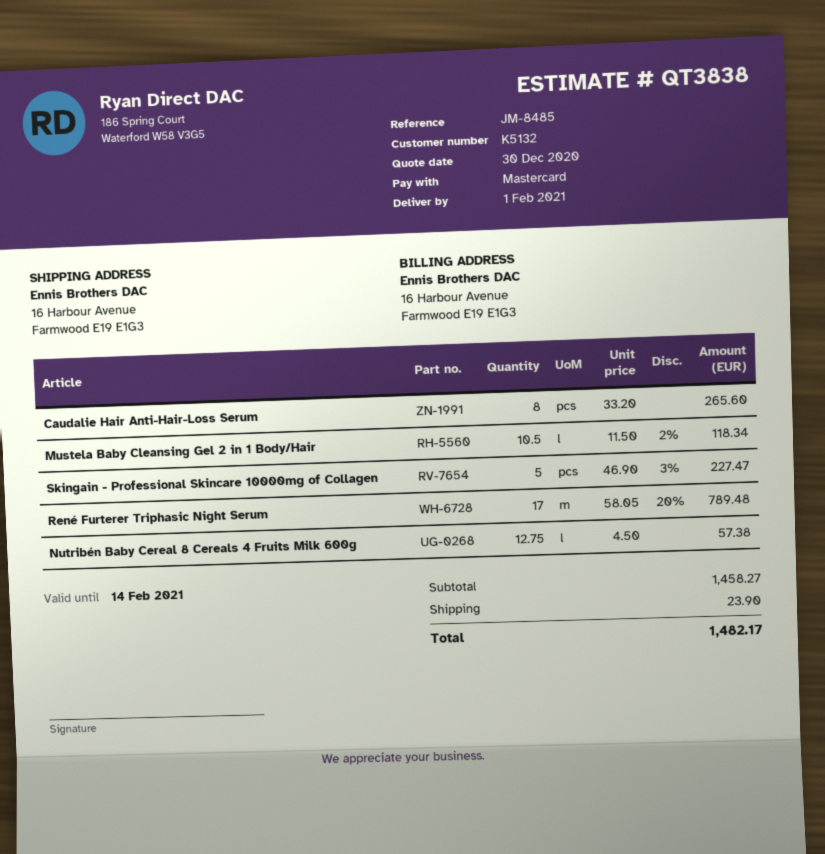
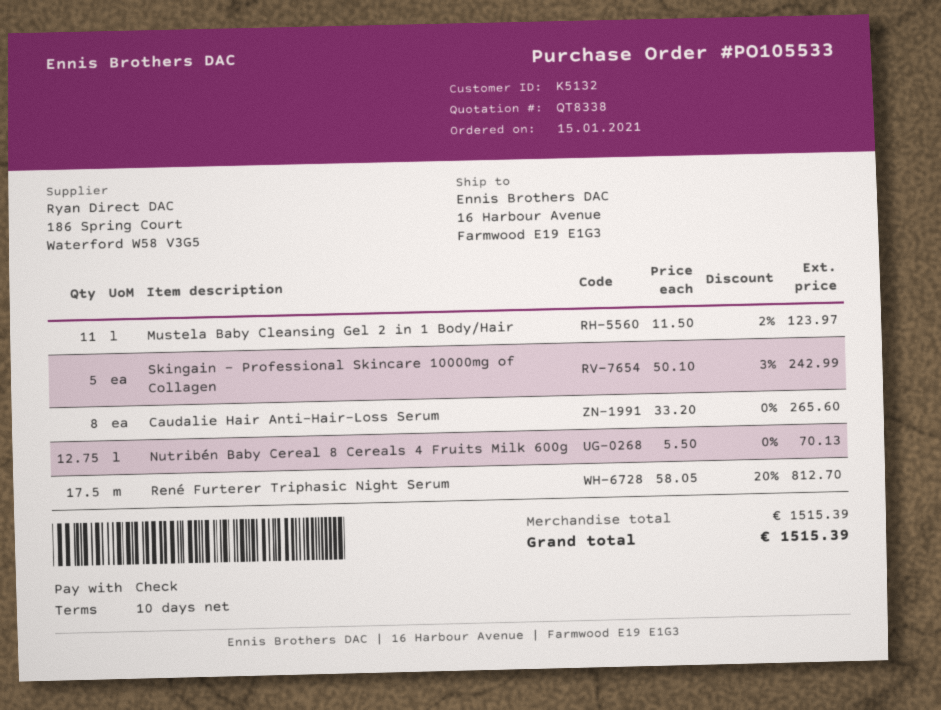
quote number: QT3838 -> QT8338
payment method: Mastercard -> cheque
Mustela Baby Cleansing Gel 2 in 1 Body/Hair: 10.5 x 11.50 - 2% = 118.34 -> 11 x 11.50 - 2% = 123.97
Skingain - Professional Skincare 10000mg of Collagen: 5 x 46.90 - 3% = 227.47 -> 5 x 50.10 - 3% = 242.99
René Furterer Triphasic Night Serum: 17 x 58.05 - 20% = 789.48 -> 17.5 x 58.05 - 20% = 812.70
Nutribén Baby Cereal 8 Cereals 4 Fruits Milk 600g: 12.75 x 4.50 = 57.38 -> 12.75 x 5.50 = 70.13
subtotal: 1458.27 -> 1515.39
shipping: 23.90 -> none
total: 1482.17 -> 1515.39

